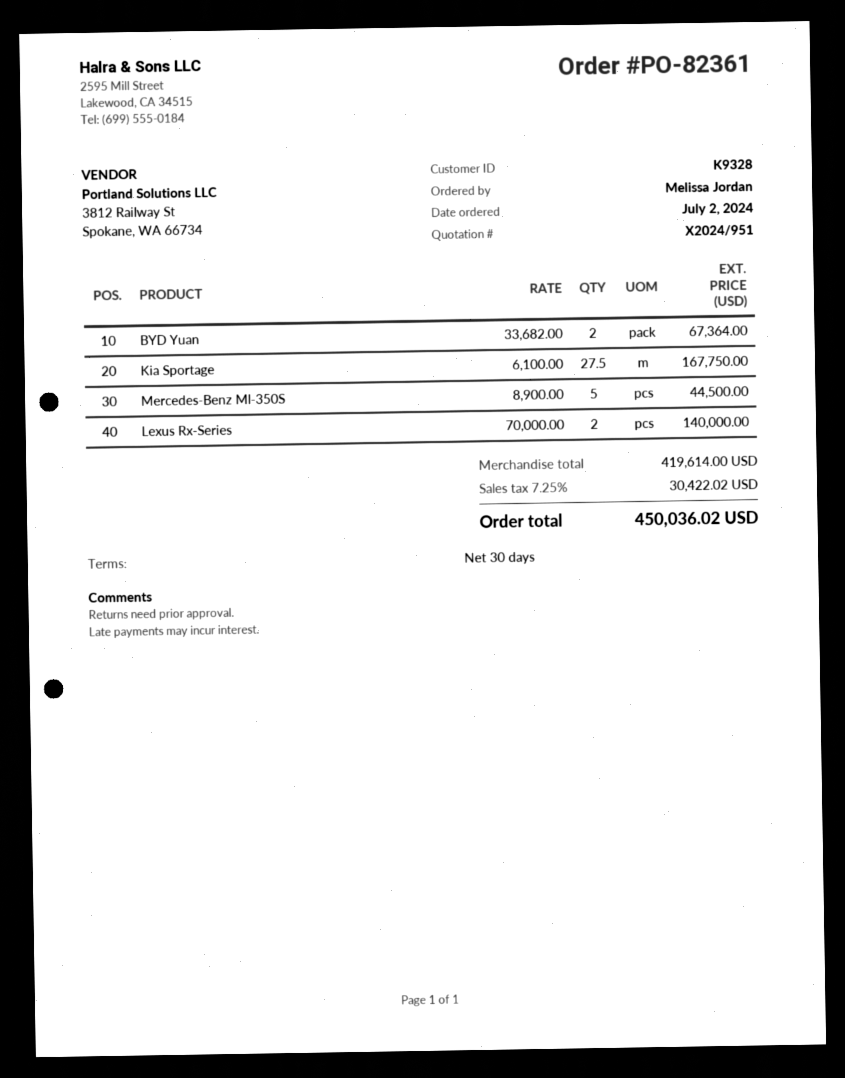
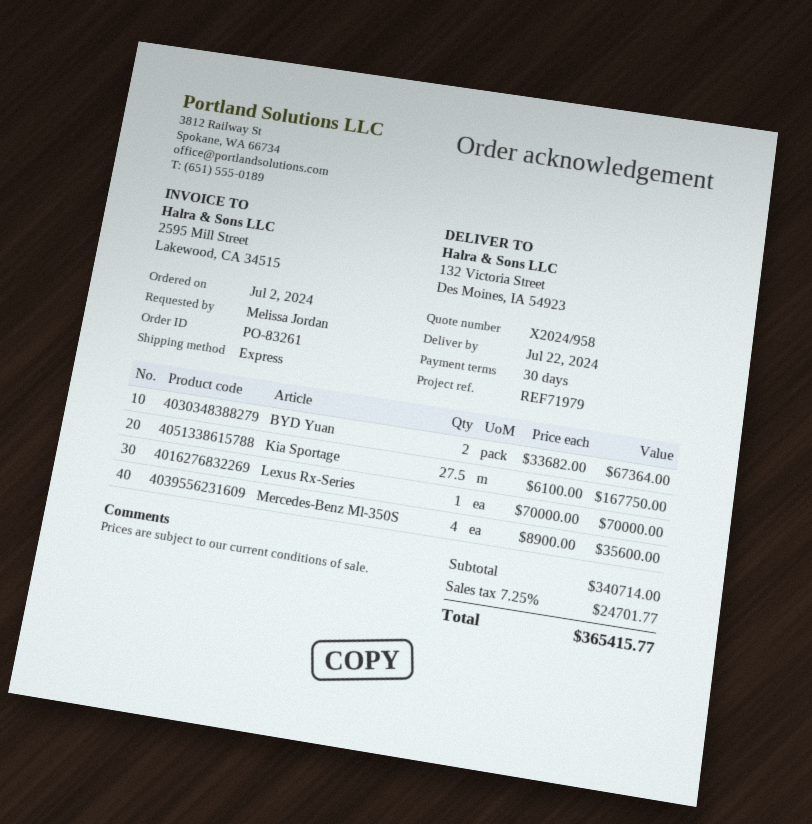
quote number: X2024/951 -> X2024/958
order number: PO-82361 -> PO-83261
Mercedes-Benz Ml-350S: 5 x 8900.00 = 44500.00 -> 4 x 8900.00 = 35600.00
Lexus Rx-Series: 2 x 70000.00 = 140000.00 -> 1 x 70000.00 = 70000.00
subtotal: 419614.00 -> 340714.00
tax: 7.25% = 30422.02 -> 7.25% = 24701.77
total: 450036.02 -> 365415.77

